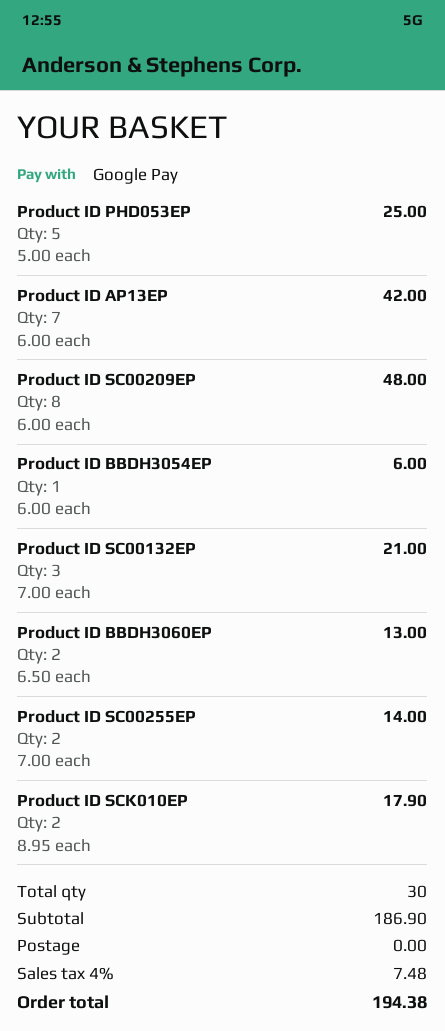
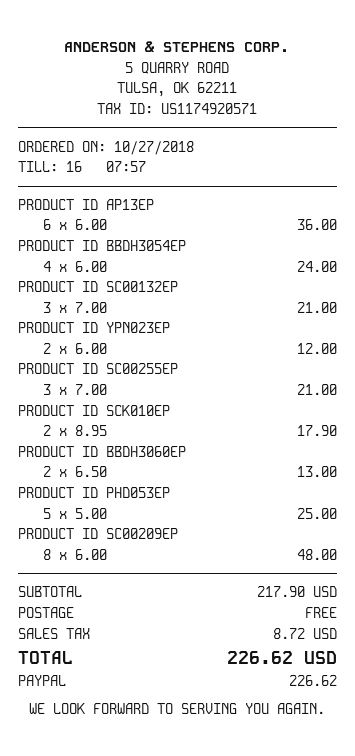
payment method: Google Pay -> PayPal
Product ID AP13EP: 7 x 6.00 = 42.00 -> 6 x 6.00 = 36.00
Product ID BBDH3054EP: 1 x 6.00 = 6.00 -> 4 x 6.00 = 24.00
Product ID SC00255EP: 2 x 7.00 = 14.00 -> 3 x 7.00 = 21.00
PRODUCT ID YPN023EP: none -> 2 x 6.00 = 12.00
subtotal: 186.90 -> 217.90
tax: 7.48 -> 8.72
total: 194.38 -> 226.62

